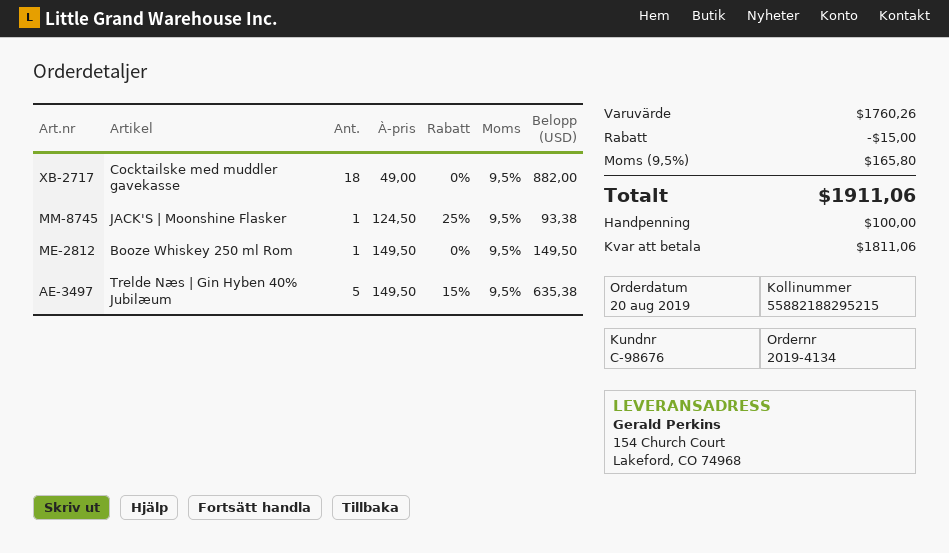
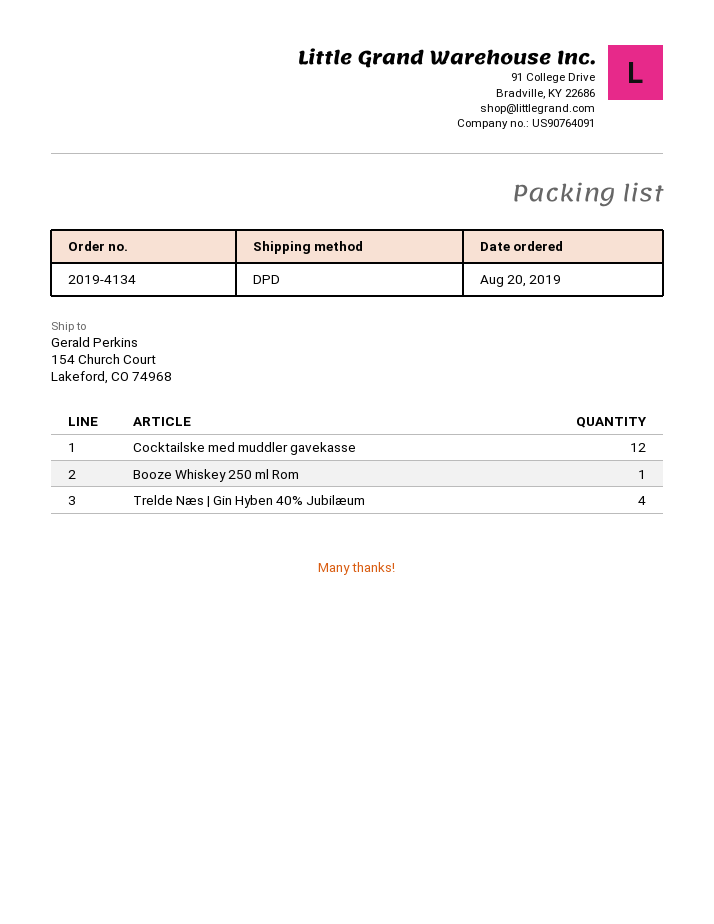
Cocktailske med muddler gavekasse: 18 -> 12
JACK'S | Moonshine Flasker: 1 -> none
Trelde Næs | Gin Hyben 40% Jubilæum: 5 -> 4

